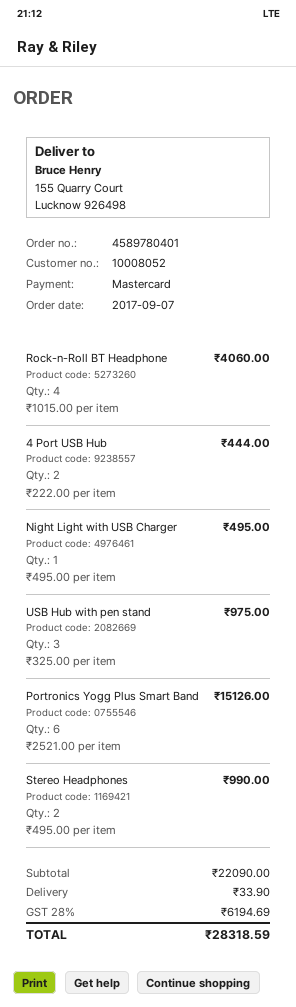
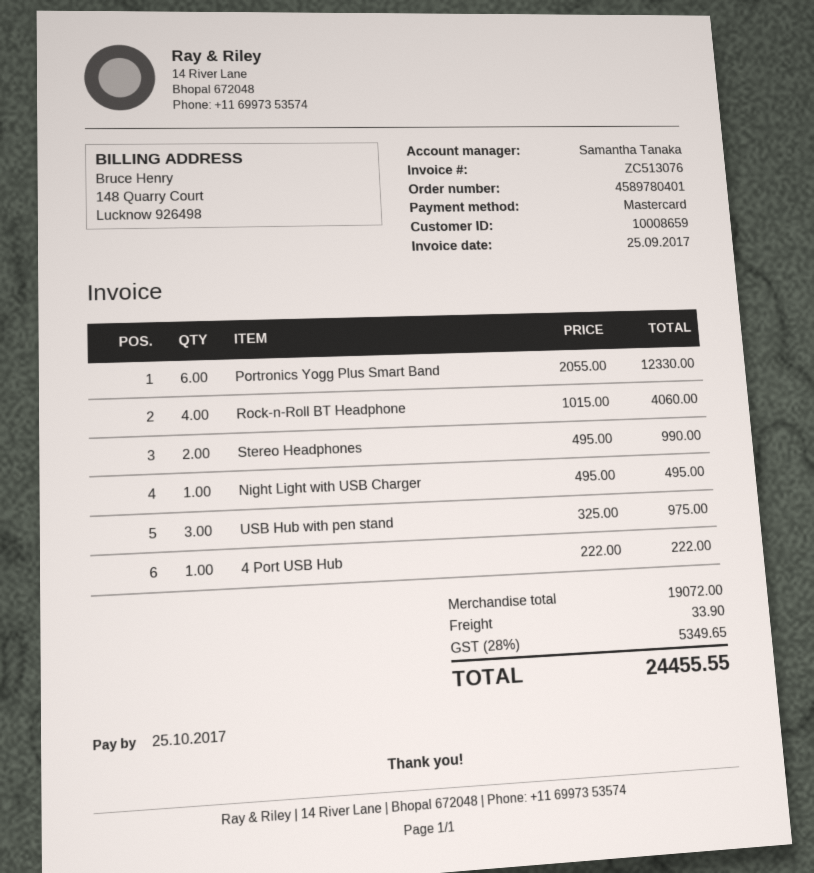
customer number: 10008052 -> 10008659
4 Port USB Hub: 2 x 222.00 = 444.00 -> 1 x 222.00 = 222.00
Portronics Yogg Plus Smart Band: 6 x 2521.00 = 15126.00 -> 6 x 2055.00 = 12330.00
subtotal: 22090.00 -> 19072.00
tax: 28% = 6194.69 -> 28% = 5349.65
total: 28318.59 -> 24455.55

